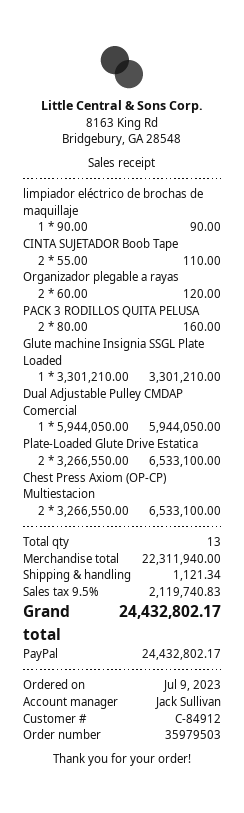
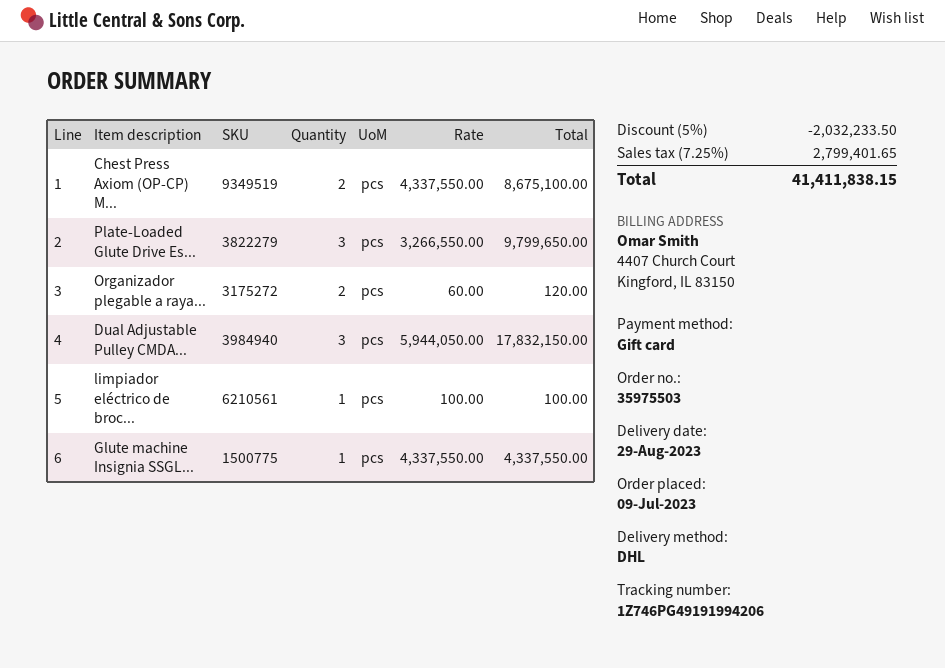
order number: 35979503 -> 35975503
payment method: PayPal -> gift card
limpiador eléctrico de brochas de maquillaje: 1 x 90.00 = 90.00 -> 1 x 100.00 = 100.00
CINTA SUJETADOR Boob Tape: 2 x 55.00 = 110.00 -> none
PACK 3 RODILLOS QUITA PELUSA: 2 x 80.00 = 160.00 -> none
Glute machine Insignia SSGL Plate Loaded: 1 x 3301210.00 = 3301210.00 -> 1 x 4337550.00 = 4337550.00
Dual Adjustable Pulley CMDAP Comercial: 1 x 5944050.00 = 5944050.00 -> 3 x 5944050.00 = 17832150.00
Plate-Loaded Glute Drive Estatica: 2 x 3266550.00 = 6533100.00 -> 3 x 3266550.00 = 9799650.00
Chest Press Axiom (OP-CP) Multiestacion: 2 x 3266550.00 = 6533100.00 -> 2 x 4337550.00 = 8675100.00
discount: none -> 5% = 2032233.50
shipping: 1121.34 -> none
tax: 9.5% = 2119740.83 -> 7.25% = 2799401.65
total: 24432802.17 -> 41411838.15

